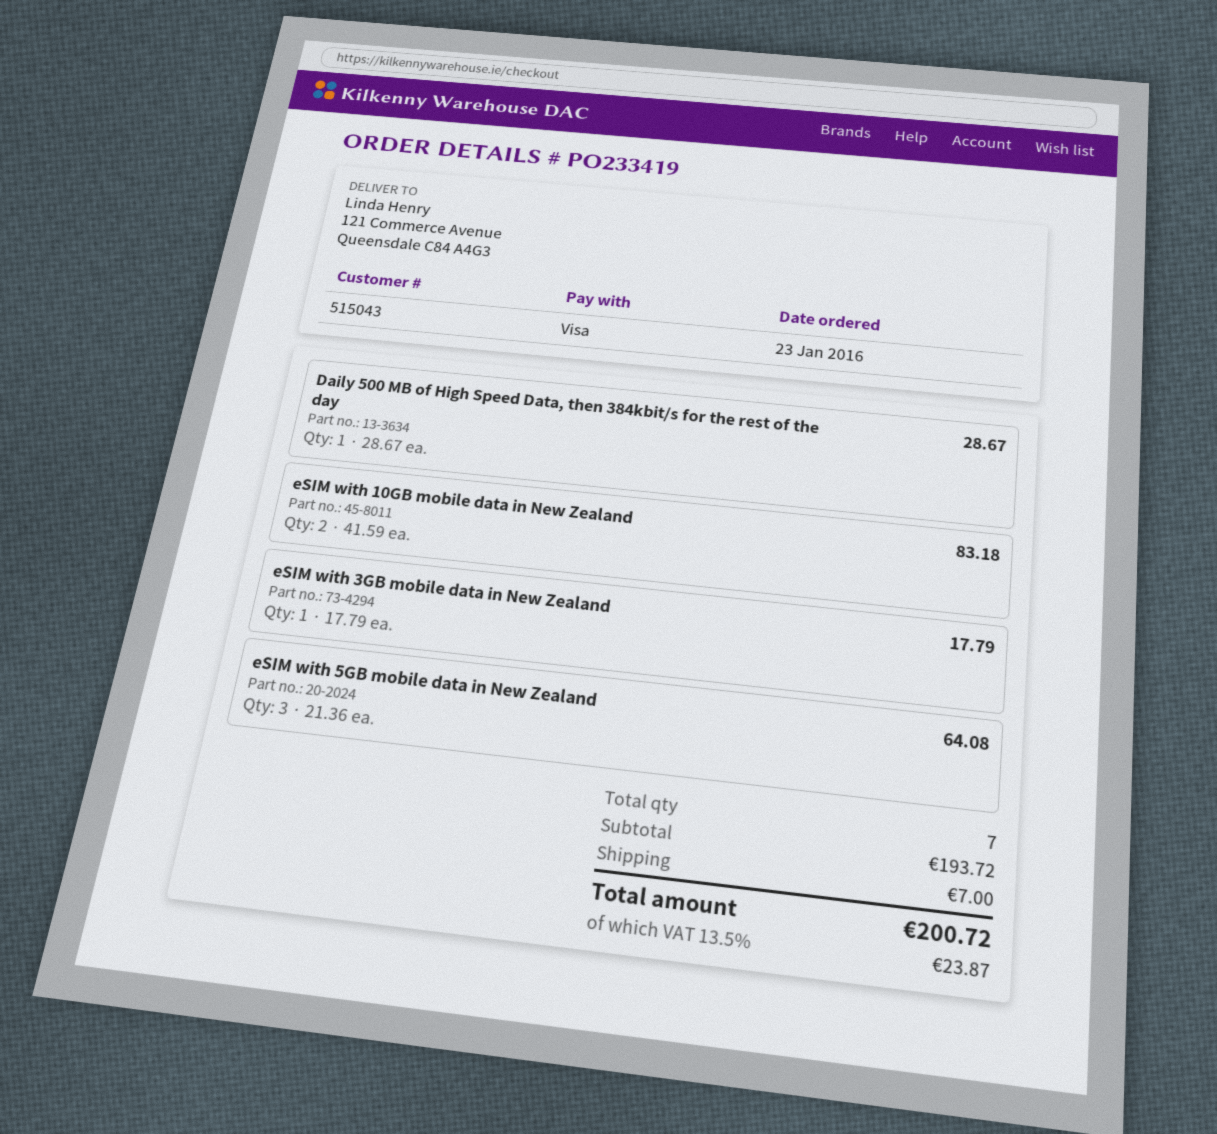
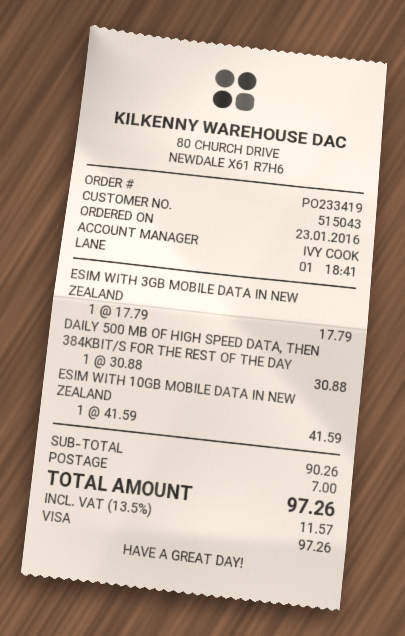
Daily 500 MB of High Speed Data, then 384kbit/s for the rest of the day: 1 x 28.67 = 28.67 -> 1 x 30.88 = 30.88
eSIM with 10GB mobile data in New Zealand: 2 x 41.59 = 83.18 -> 1 x 41.59 = 41.59
eSIM with 5GB mobile data in New Zealand: 3 x 21.36 = 64.08 -> none
subtotal: 193.72 -> 90.26
tax: 13.5% = 23.87 -> 13.5% = 11.57
total: 200.72 -> 97.26

